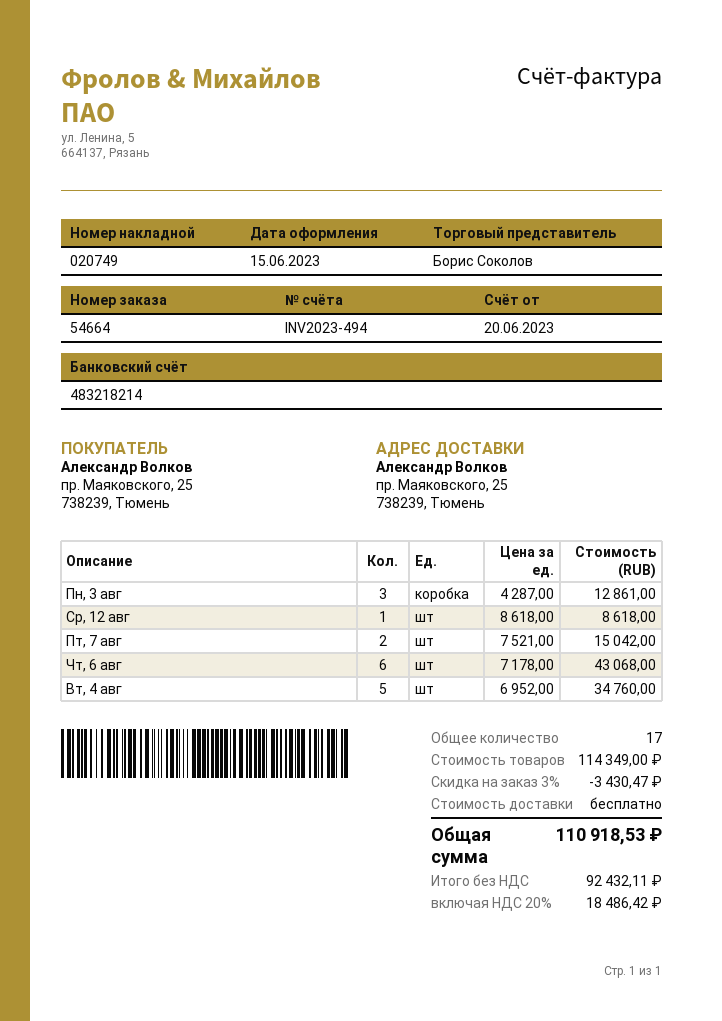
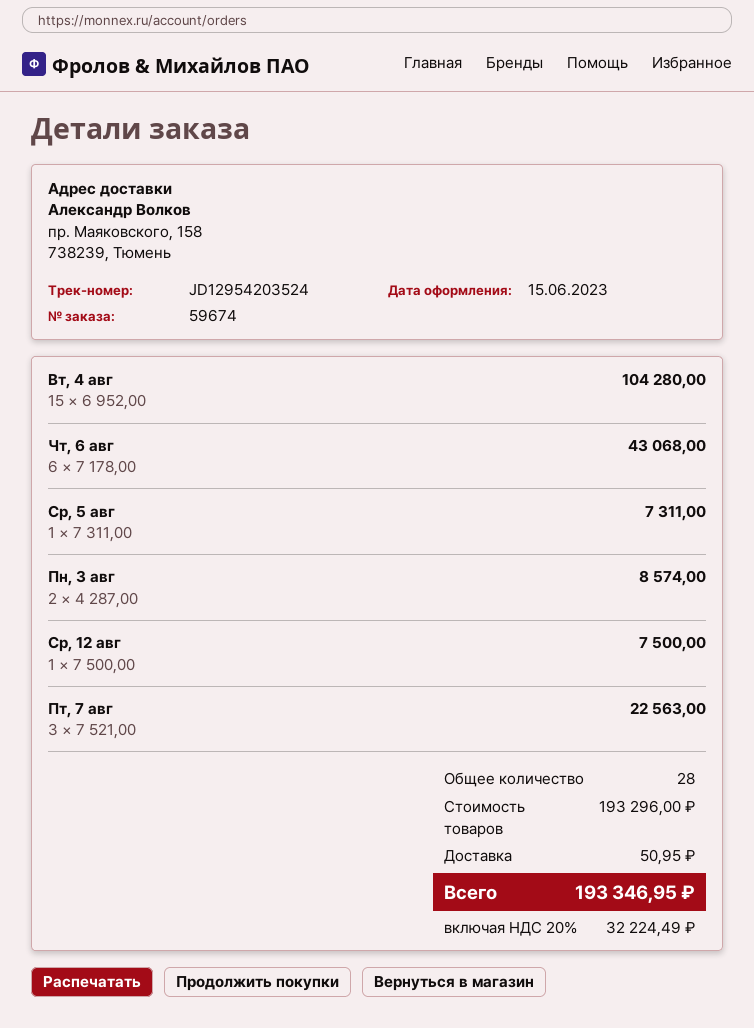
order number: 54664 -> 59674
ship to: пр. Маяковского, 25, 738239, Тюмень -> пр. Маяковского, 158, 738239, Тюмень
Пн, 3 авг: 3 x 4287.00 = 12861.00 -> 2 x 4287.00 = 8574.00
Ср, 12 авг: 1 x 8618.00 = 8618.00 -> 1 x 7500.00 = 7500.00
Пт, 7 авг: 2 x 7521.00 = 15042.00 -> 3 x 7521.00 = 22563.00
Вт, 4 авг: 5 x 6952.00 = 34760.00 -> 15 x 6952.00 = 104280.00
Ср, 5 авг: none -> 1 x 7311.00 = 7311.00
total quantity: 17 -> 28
subtotal: 114349.00 -> 193296.00
discount: 3% = 3430.47 -> none
shipping: 0.00 -> 50.95
tax: 20% = 18486.42 -> 20% = 32224.49
total: 110918.53 -> 193346.95

